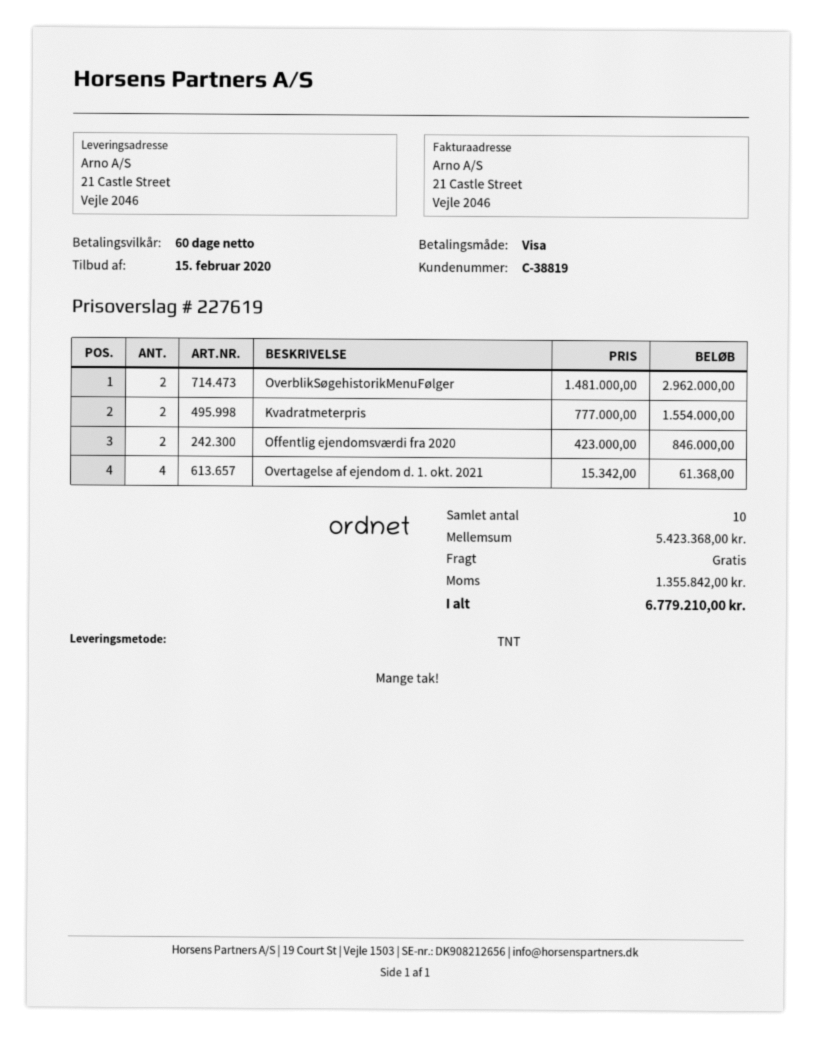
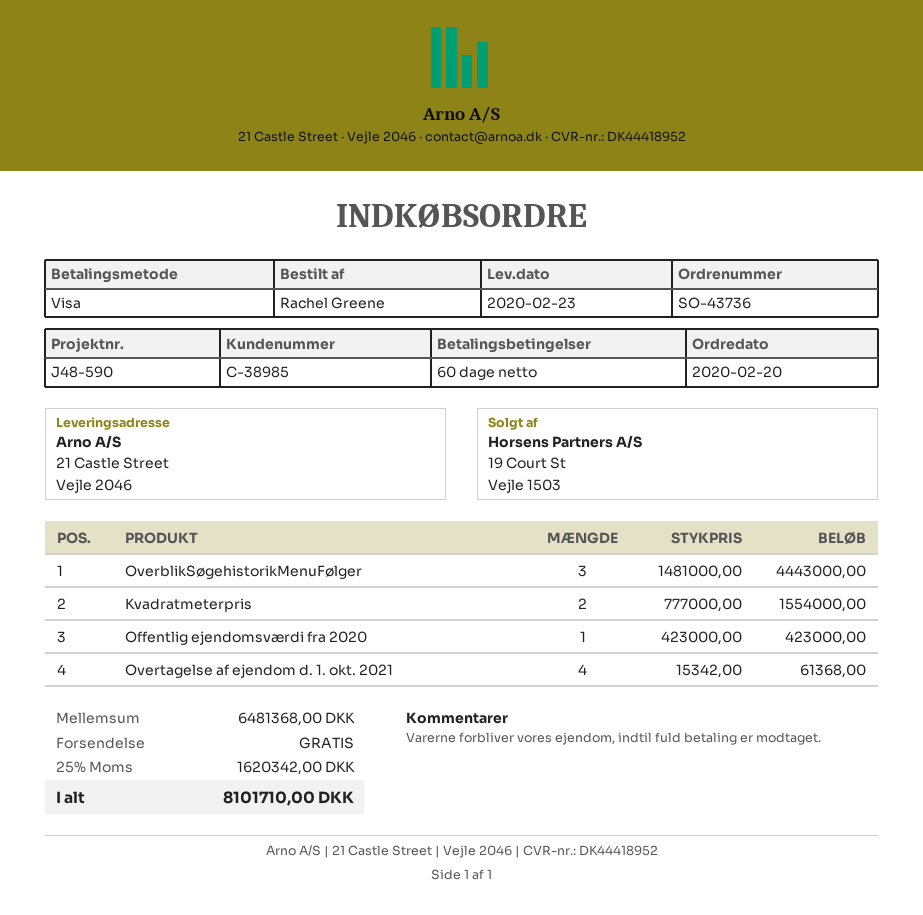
customer number: C-38819 -> C-38985
OverblikSøgehistorikMenuFølger: 2 x 1481000.00 = 2962000.00 -> 3 x 1481000.00 = 4443000.00
Offentlig ejendomsværdi fra 2020: 2 x 423000.00 = 846000.00 -> 1 x 423000.00 = 423000.00
subtotal: 5423368.00 -> 6481368.00
tax: 1355842.00 -> 1620342.00
total: 6779210.00 -> 8101710.00

